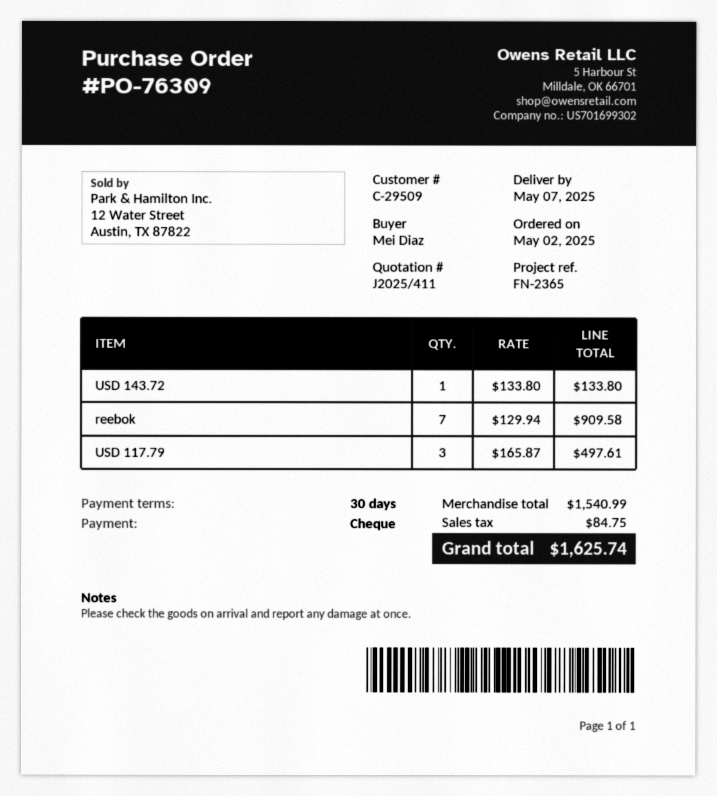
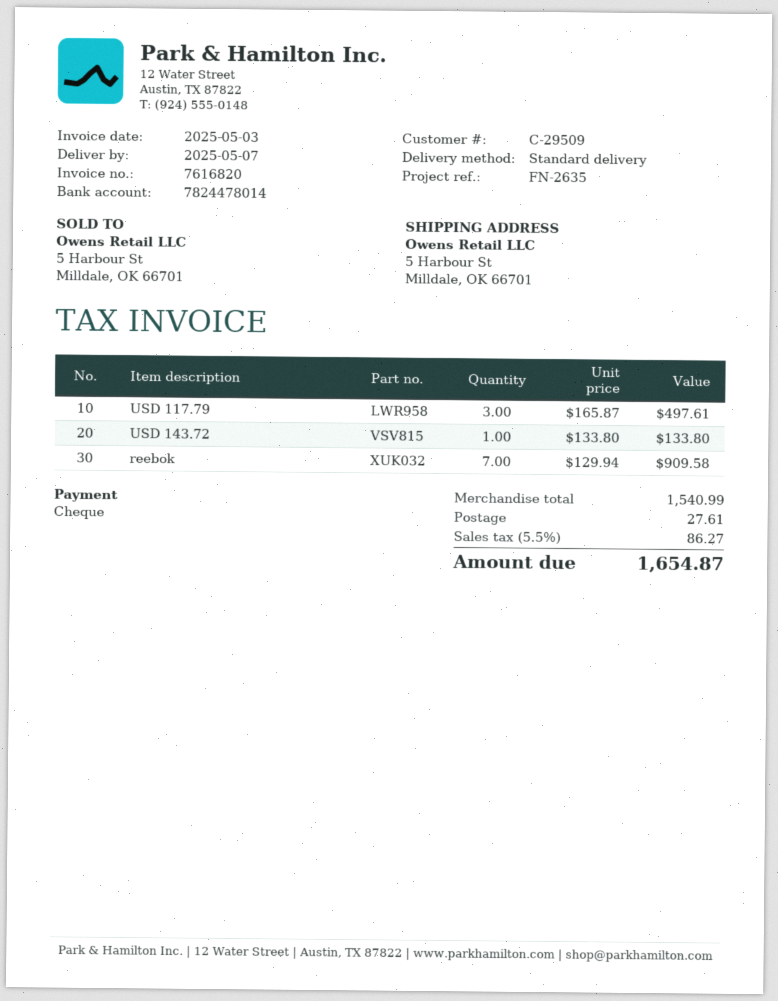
reference: FN-2365 -> FN-2635
shipping: none -> 27.61
tax: 84.75 -> 86.27
total: 1625.74 -> 1654.87

